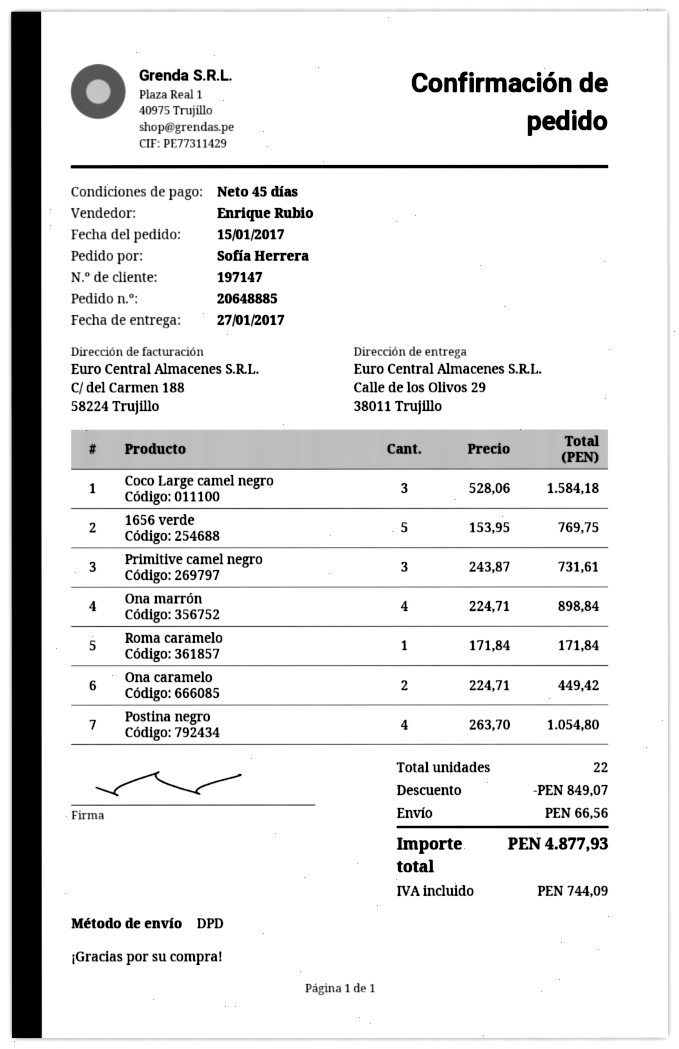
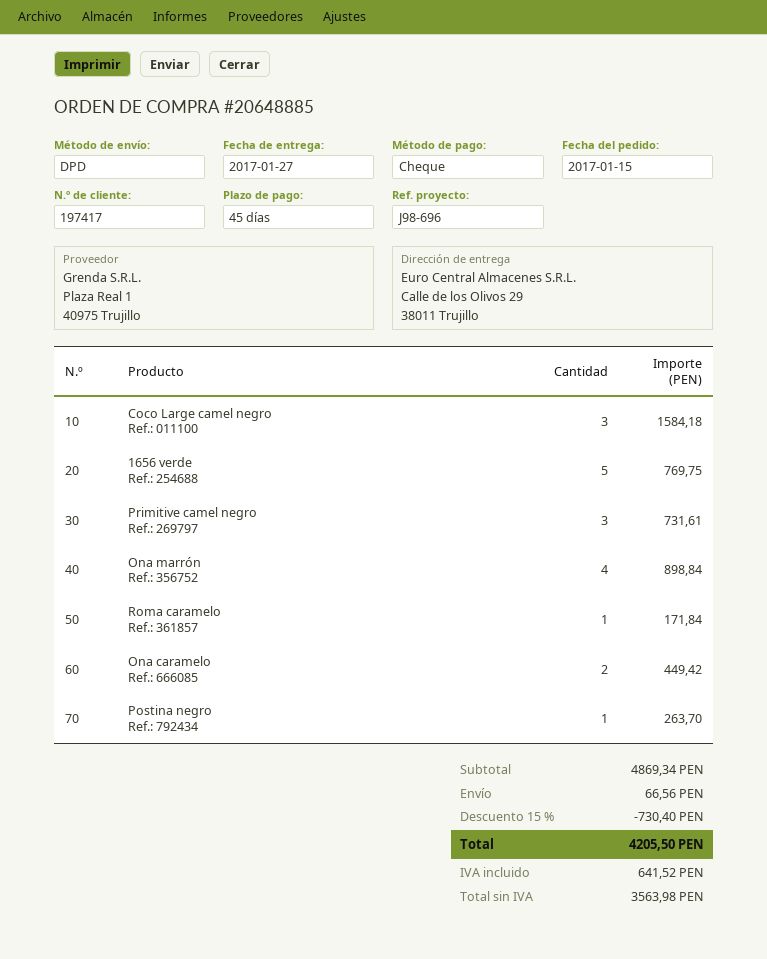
customer number: 197147 -> 197417
Postina negro: 4 for 1054.80 -> 1 for 263.70
discount: 849.07 -> 730.40
tax: 744.09 -> 641.52
total: 4877.93 -> 4205.50

